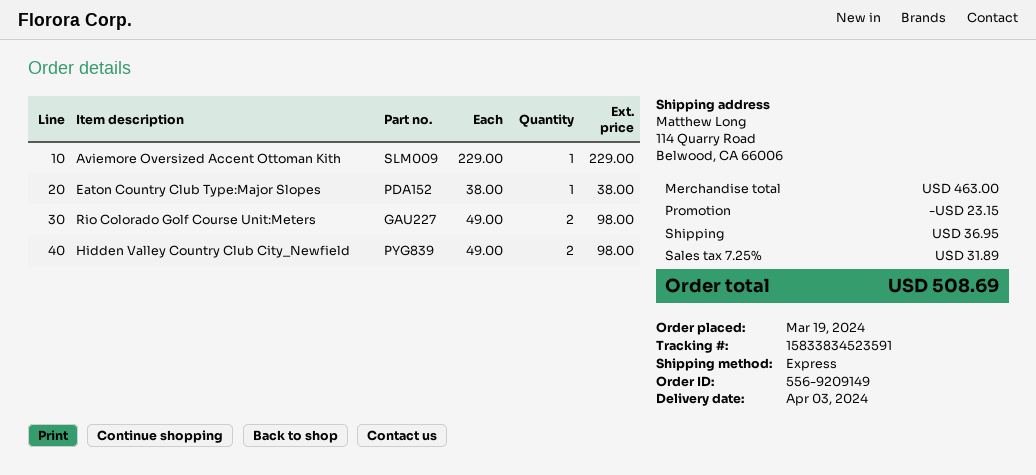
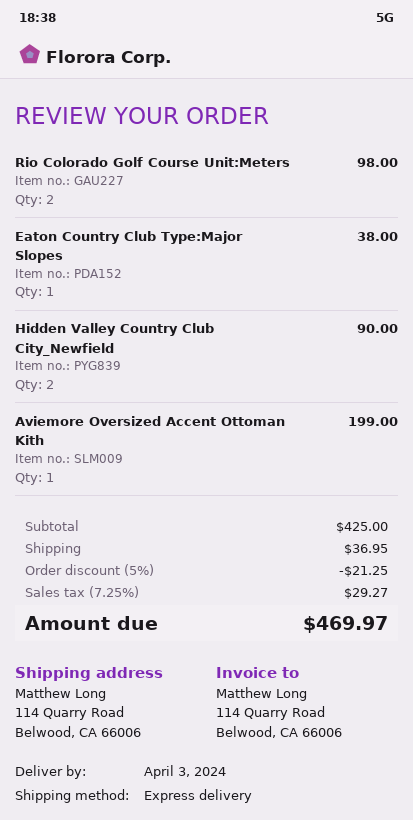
Aviemore Oversized Accent Ottoman Kith: 1 for 229.00 -> 1 for 199.00
Hidden Valley Country Club City_Newfield: 2 for 98.00 -> 2 for 90.00
subtotal: 463.00 -> 425.00
discount: 23.15 -> 21.25
tax: 7.25% = 31.89 -> 7.25% = 29.27
total: 508.69 -> 469.97

